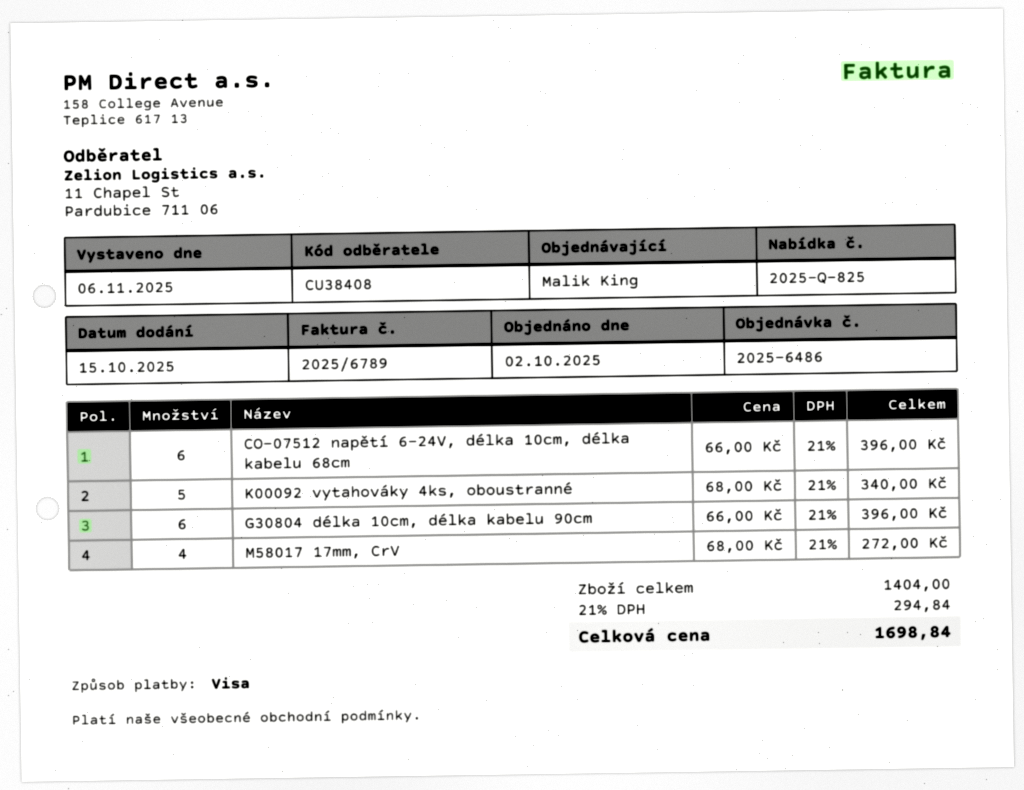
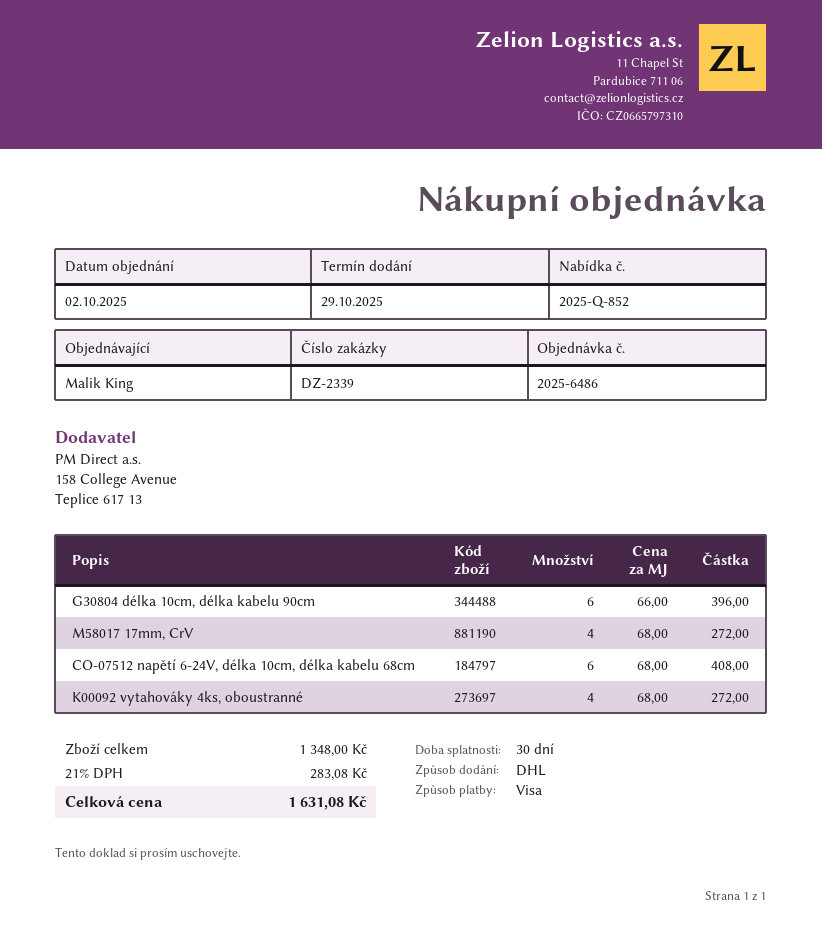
quote number: 2025-Q-825 -> 2025-Q-852
delivery date: 2025-10-15 -> 2025-10-29
CO-07512 napětí 6-24V, délka 10cm, délka kabelu 68cm: 6 x 66.00 = 396.00 -> 6 x 68.00 = 408.00
K00092 vytahováky 4ks, oboustranné: 5 x 68.00 = 340.00 -> 4 x 68.00 = 272.00
subtotal: 1404.00 -> 1348.00
tax: 21% = 294.84 -> 21% = 283.08
total: 1698.84 -> 1631.08

